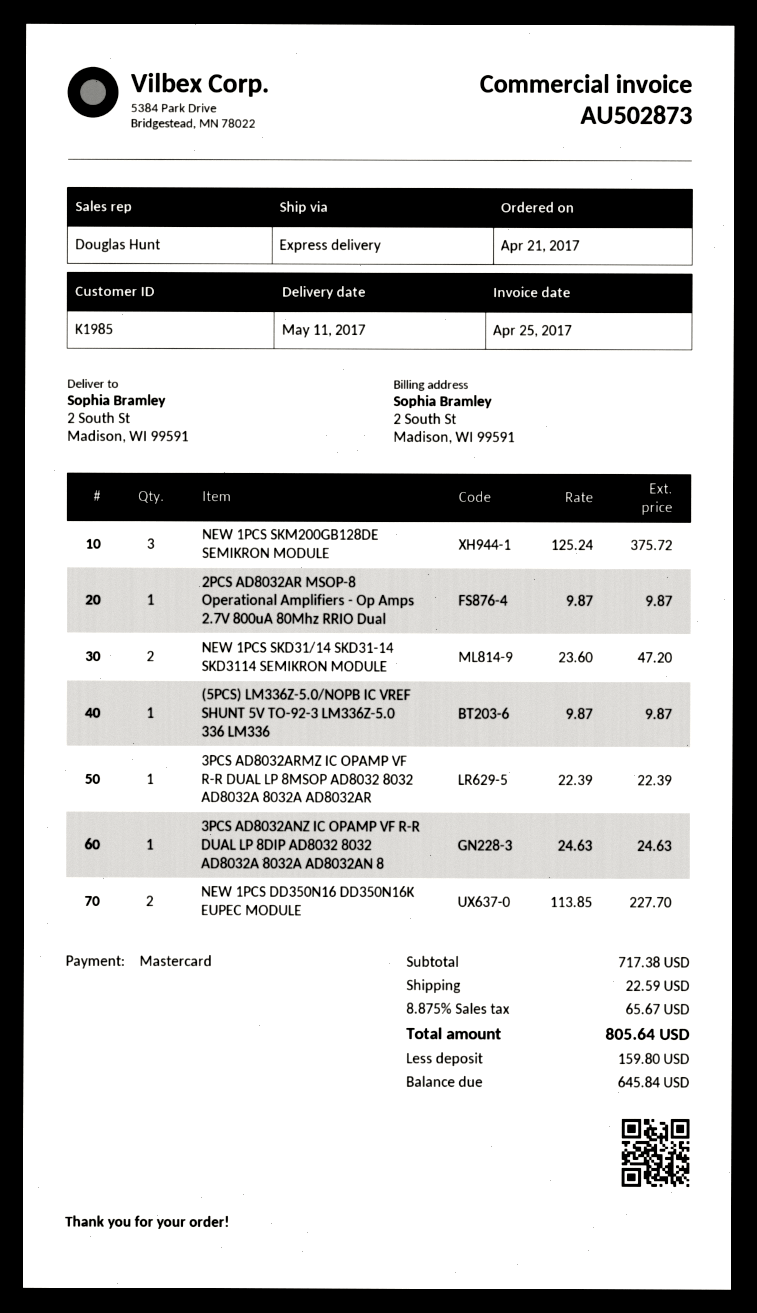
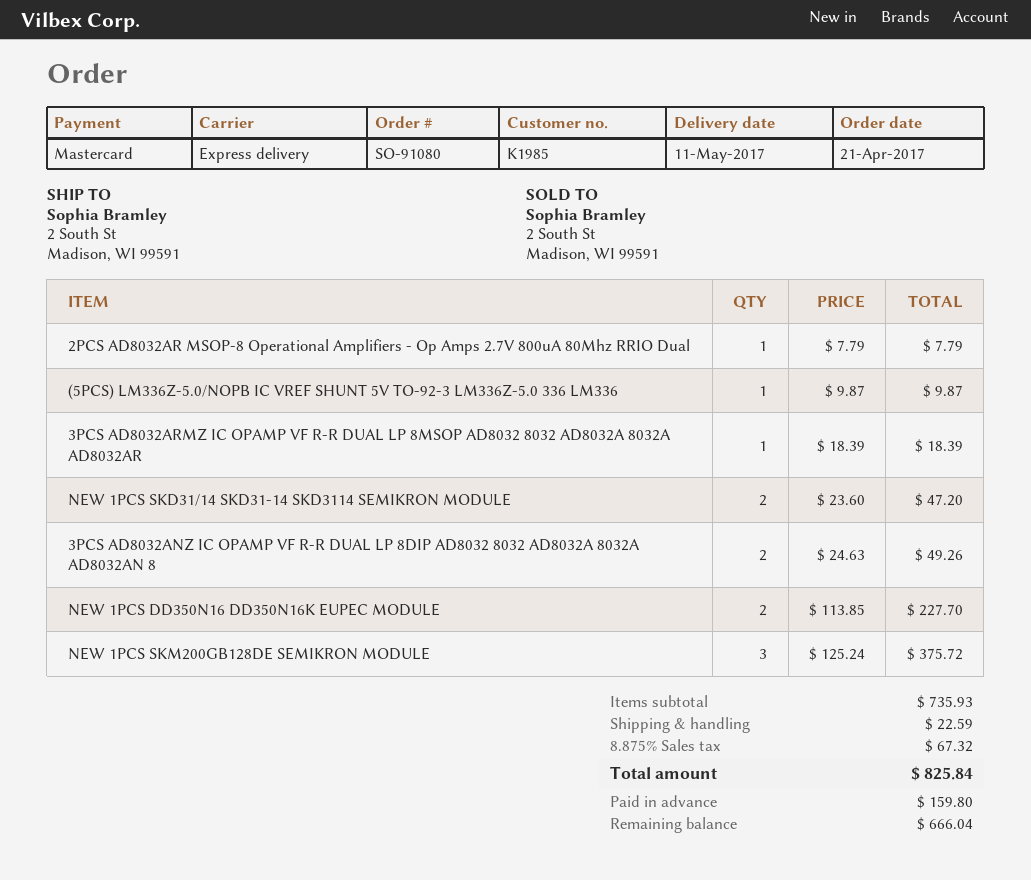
2PCS AD8032AR MSOP-8 Operational Amplifiers - Op Amps 2.7V 800uA 80Mhz RRIO Dual: 1 x 9.87 = 9.87 -> 1 x 7.79 = 7.79
3PCS AD8032ARMZ IC OPAMP VF R-R DUAL LP 8MSOP AD8032 8032 AD8032A 8032A AD8032AR: 1 x 22.39 = 22.39 -> 1 x 18.39 = 18.39
3PCS AD8032ANZ IC OPAMP VF R-R DUAL LP 8DIP AD8032 8032 AD8032A 8032A AD8032AN 8: 1 x 24.63 = 24.63 -> 2 x 24.63 = 49.26
subtotal: 717.38 -> 735.93
tax: 8.875% = 65.67 -> 8.875% = 67.32
total: 805.64 -> 825.84
balance: 645.84 -> 666.04

